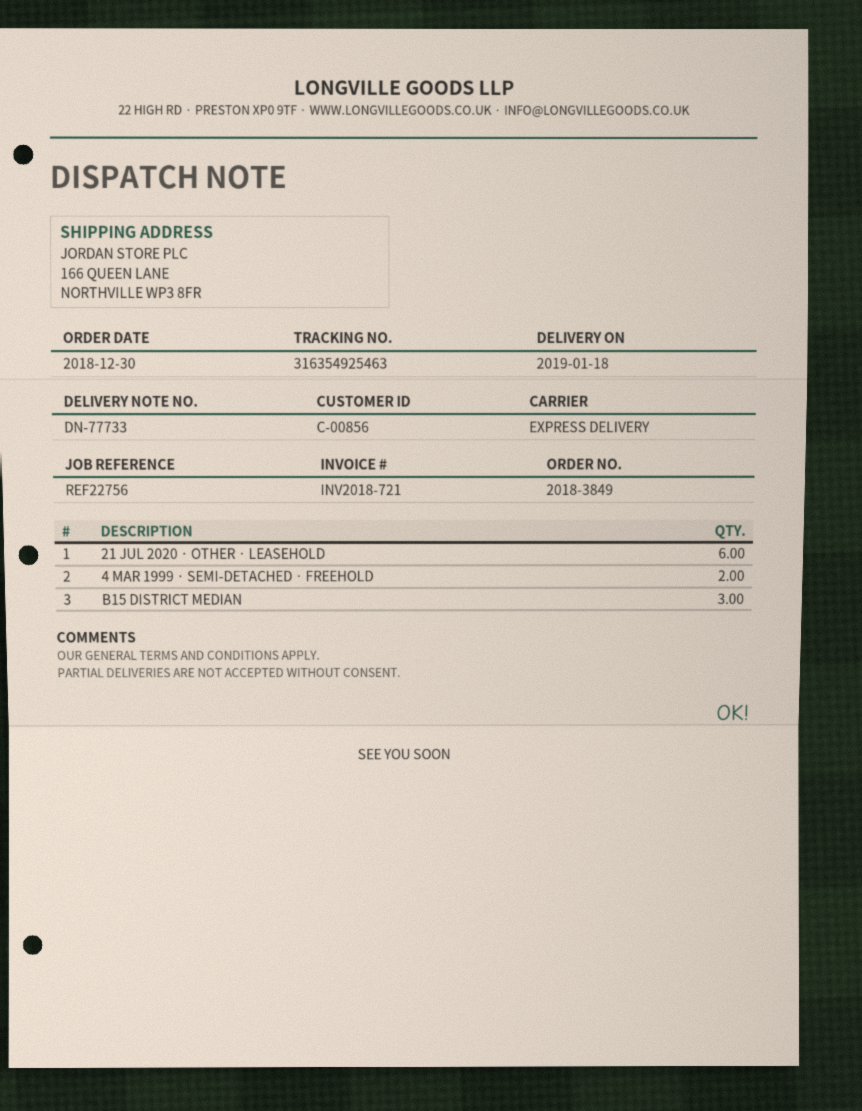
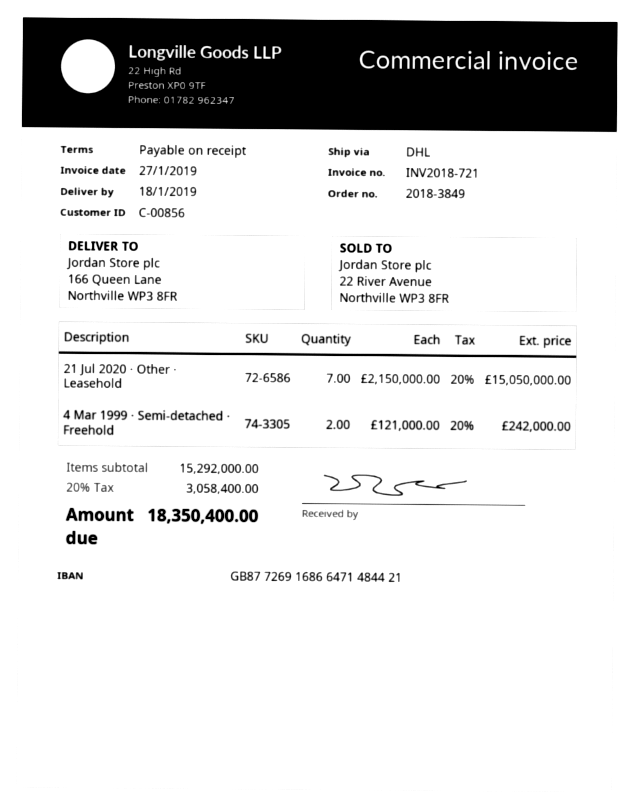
shipping method: express -> DHL
21 JUL 2020 · OTHER · LEASEHOLD: 6 -> 7
B15 DISTRICT MEDIAN: 3 -> none

